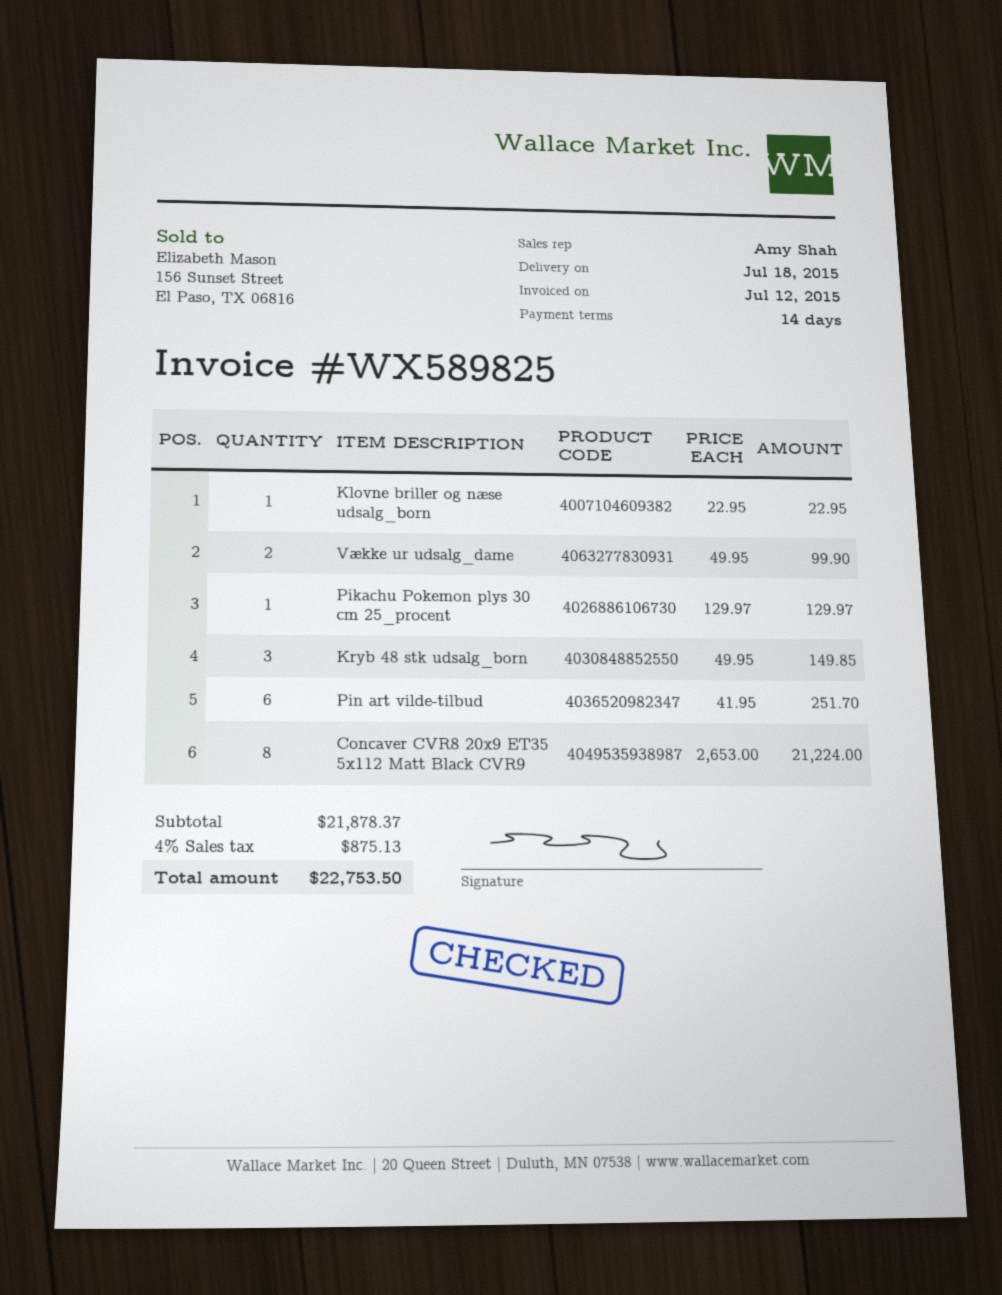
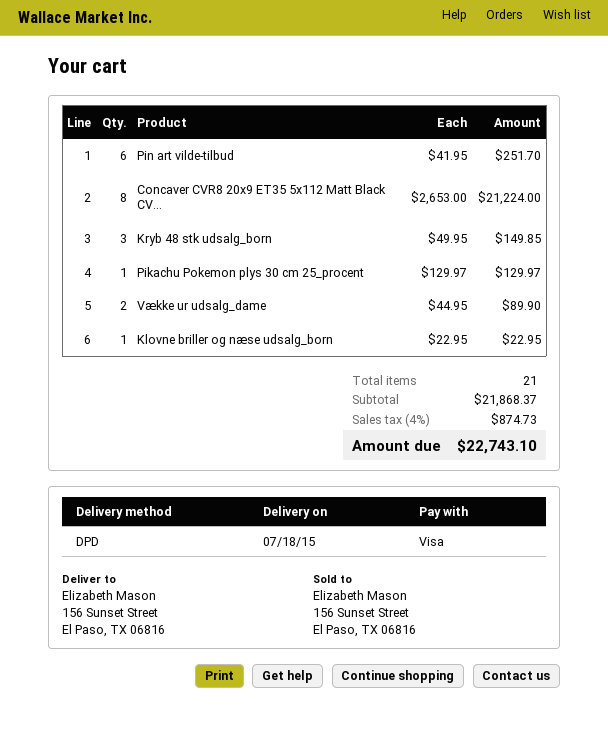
Vække ur udsalg_dame: 2 x 49.95 = 99.90 -> 2 x 44.95 = 89.90
subtotal: 21878.37 -> 21868.37
tax: 4% = 875.13 -> 4% = 874.73
total: 22753.50 -> 22743.10

